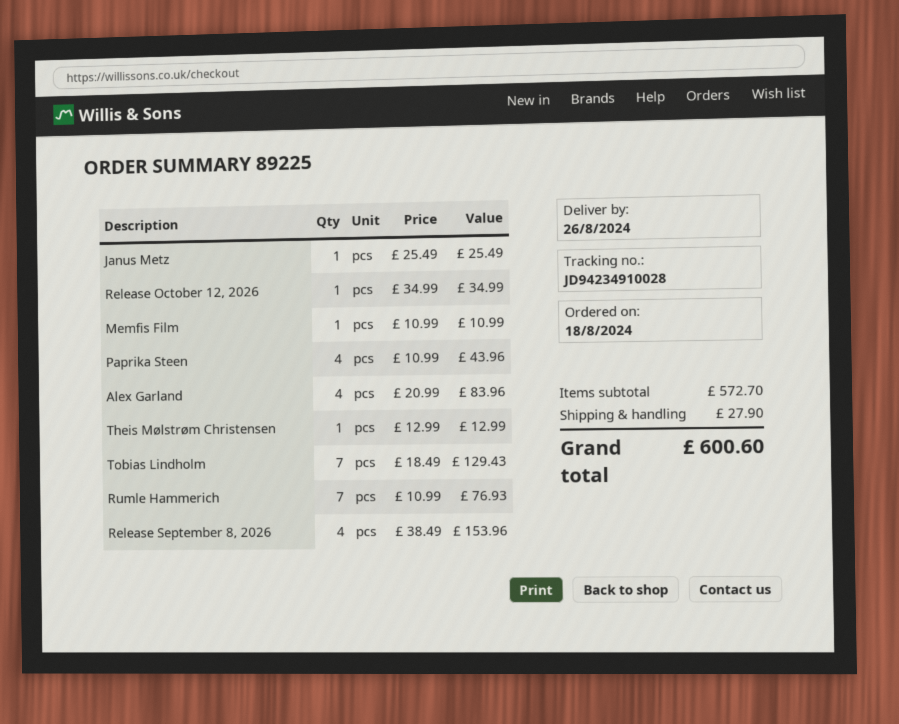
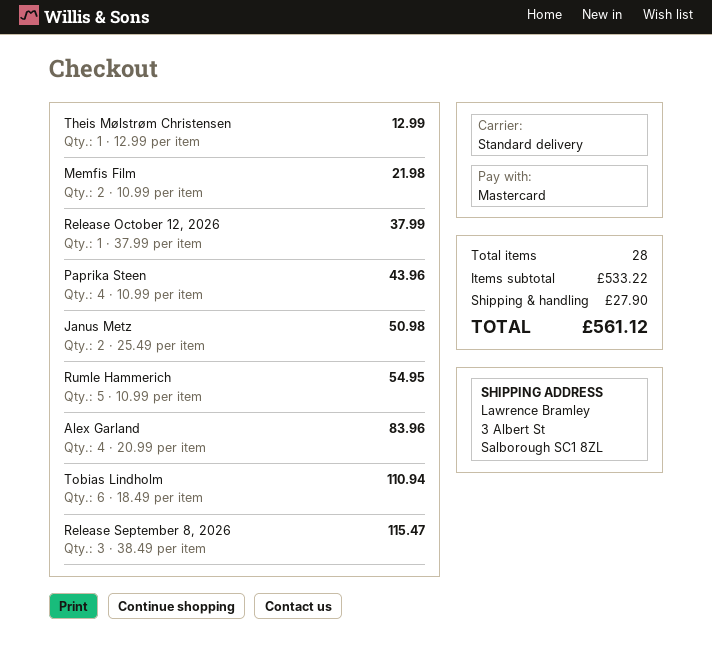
Janus Metz: 1 x 25.49 = 25.49 -> 2 x 25.49 = 50.98
Release October 12, 2026: 1 x 34.99 = 34.99 -> 1 x 37.99 = 37.99
Memfis Film: 1 x 10.99 = 10.99 -> 2 x 10.99 = 21.98
Tobias Lindholm: 7 x 18.49 = 129.43 -> 6 x 18.49 = 110.94
Rumle Hammerich: 7 x 10.99 = 76.93 -> 5 x 10.99 = 54.95
Release September 8, 2026: 4 x 38.49 = 153.96 -> 3 x 38.49 = 115.47
subtotal: 572.70 -> 533.22
total: 600.60 -> 561.12

